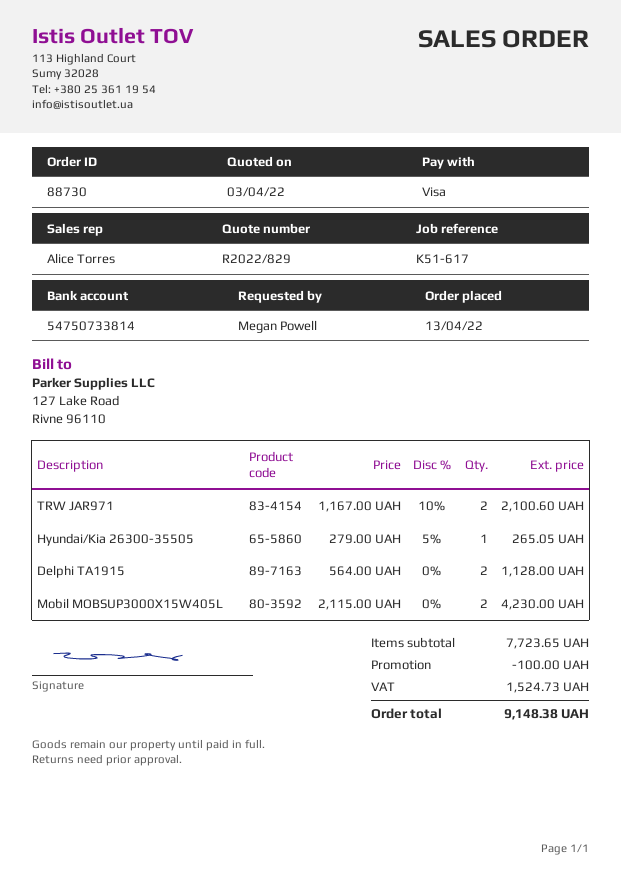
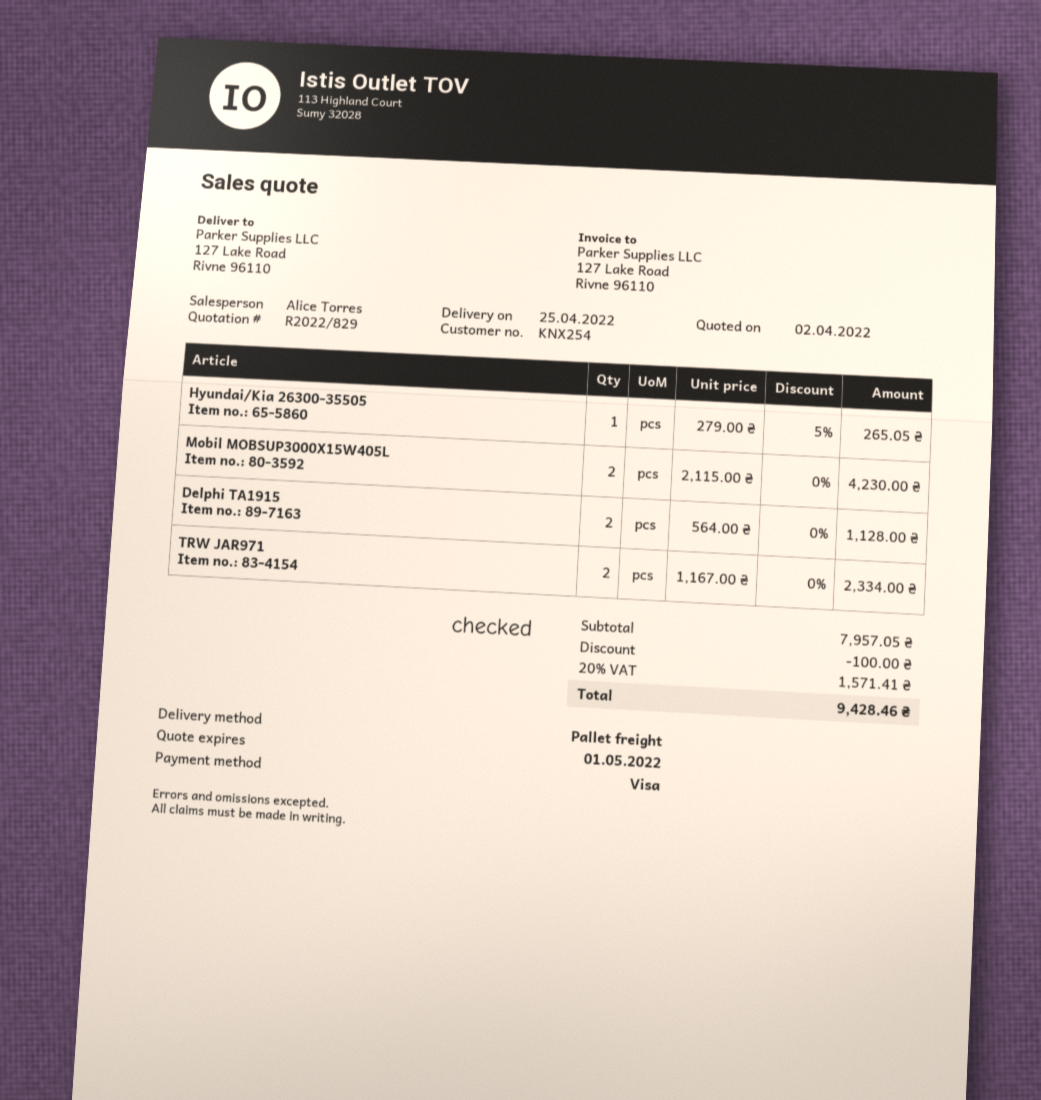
quote date: 2022-04-03 -> 2022-04-02
TRW JAR971: 2 x 1167.00 - 10% = 2100.60 -> 2 x 1167.00 = 2334.00
subtotal: 7723.65 -> 7957.05
tax: 1524.73 -> 1571.41
total: 9148.38 -> 9428.46

